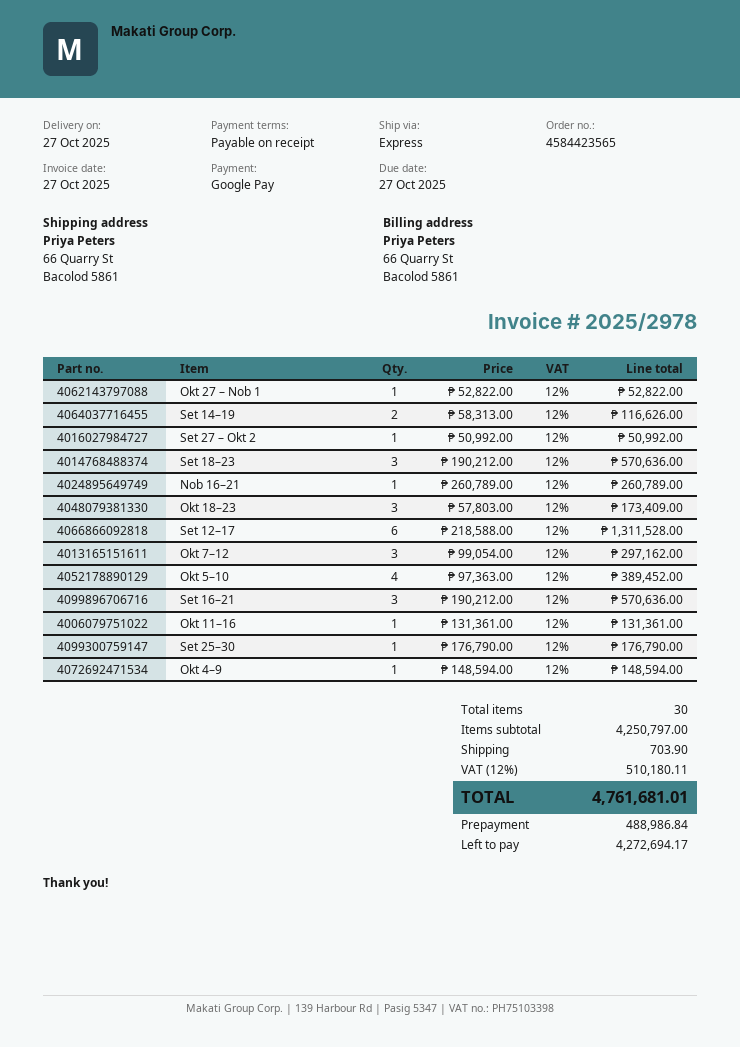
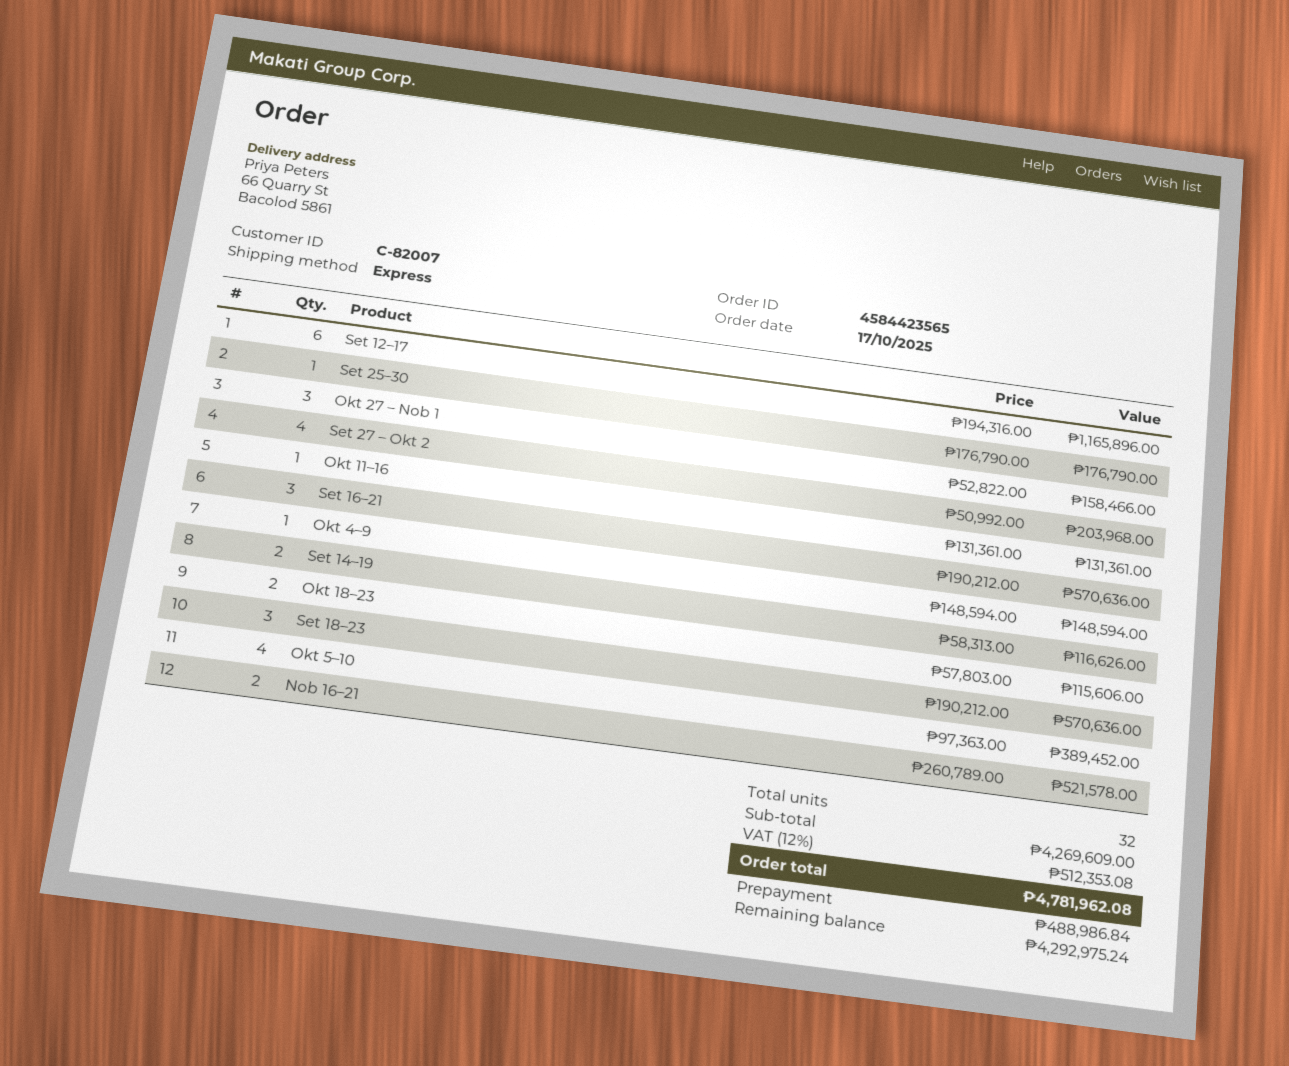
Okt 27 – Nob 1: 1 x 52822.00 = 52822.00 -> 3 x 52822.00 = 158466.00
Set 27 – Okt 2: 1 x 50992.00 = 50992.00 -> 4 x 50992.00 = 203968.00
Nob 16–21: 1 x 260789.00 = 260789.00 -> 2 x 260789.00 = 521578.00
Okt 18–23: 3 x 57803.00 = 173409.00 -> 2 x 57803.00 = 115606.00
Set 12–17: 6 x 218588.00 = 1311528.00 -> 6 x 194316.00 = 1165896.00
Okt 7–12: 3 x 99054.00 = 297162.00 -> none
total quantity: 30 -> 32
subtotal: 4250797.00 -> 4269609.00
shipping: 703.90 -> none
tax: 12% = 510180.11 -> 12% = 512353.08
total: 4761681.01 -> 4781962.08
balance: 4272694.17 -> 4292975.24

